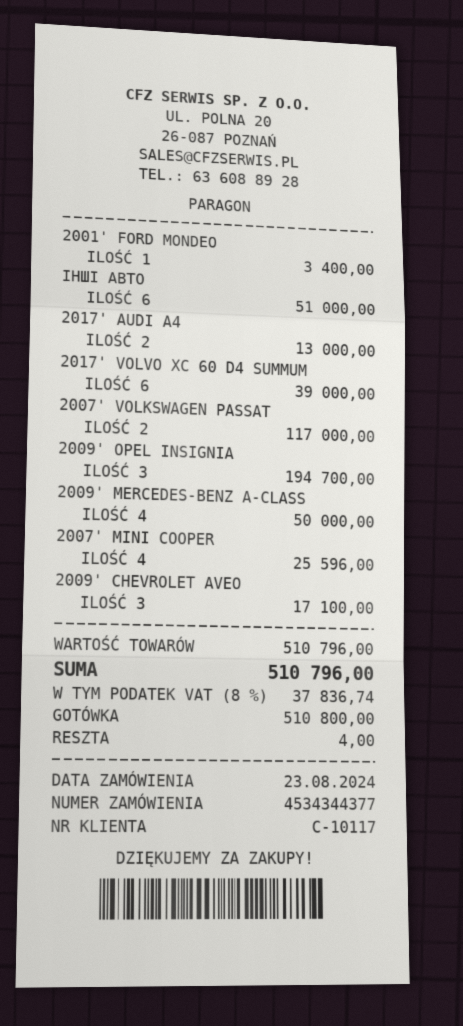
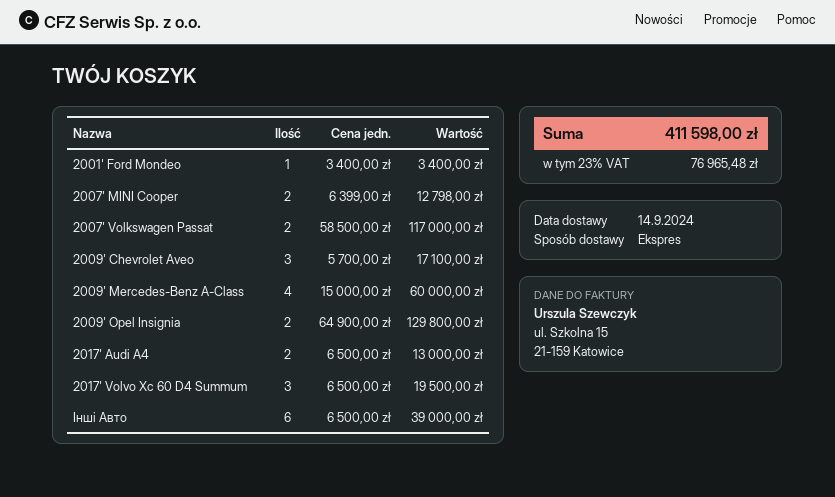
ІНШІ АВТО: 6 for 51000.00 -> 6 for 39000.00
2017' VOLVO XC 60 D4 SUMMUM: 6 for 39000.00 -> 3 for 19500.00
2009' OPEL INSIGNIA: 3 for 194700.00 -> 2 for 129800.00
2009' MERCEDES-BENZ A-CLASS: 4 for 50000.00 -> 4 for 60000.00
2007' MINI COOPER: 4 for 25596.00 -> 2 for 12798.00
tax: 8% = 37836.74 -> 23% = 76965.48
total: 510796.00 -> 411598.00

